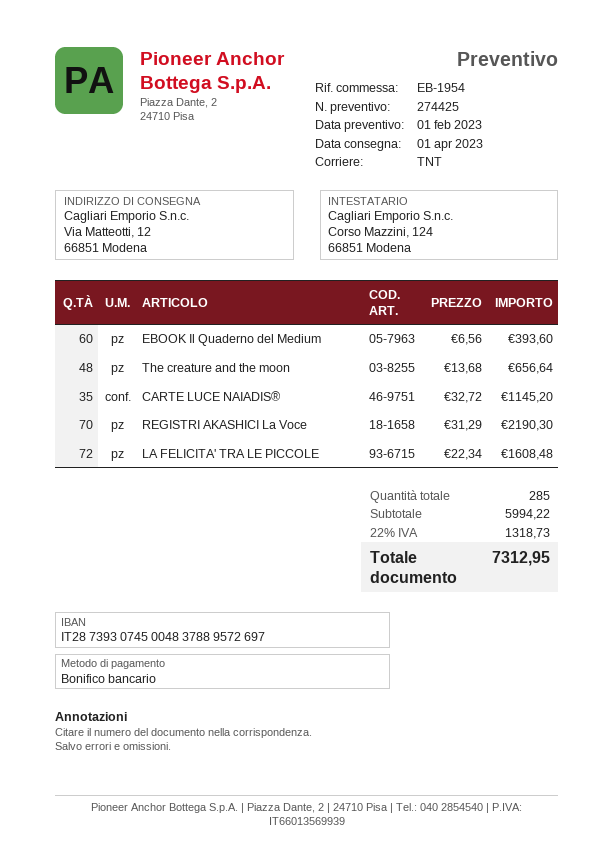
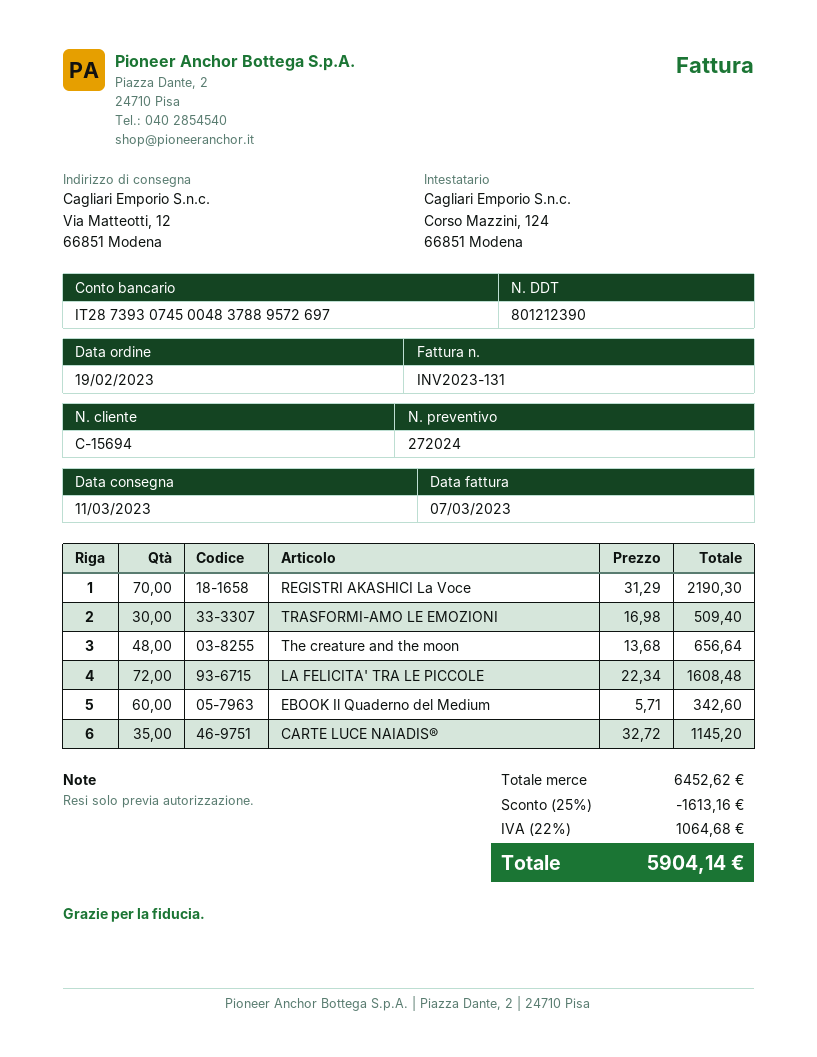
quote number: 274425 -> 272024
delivery date: 2023-04-01 -> 2023-03-11
EBOOK Il Quaderno del Medium: 60 x 6.56 = 393.60 -> 60 x 5.71 = 342.60
TRASFORMI-AMO LE EMOZIONI: none -> 30 x 16.98 = 509.40
subtotal: 5994.22 -> 6452.62
discount: none -> 25% = 1613.16
tax: 22% = 1318.73 -> 22% = 1064.68
total: 7312.95 -> 5904.14

